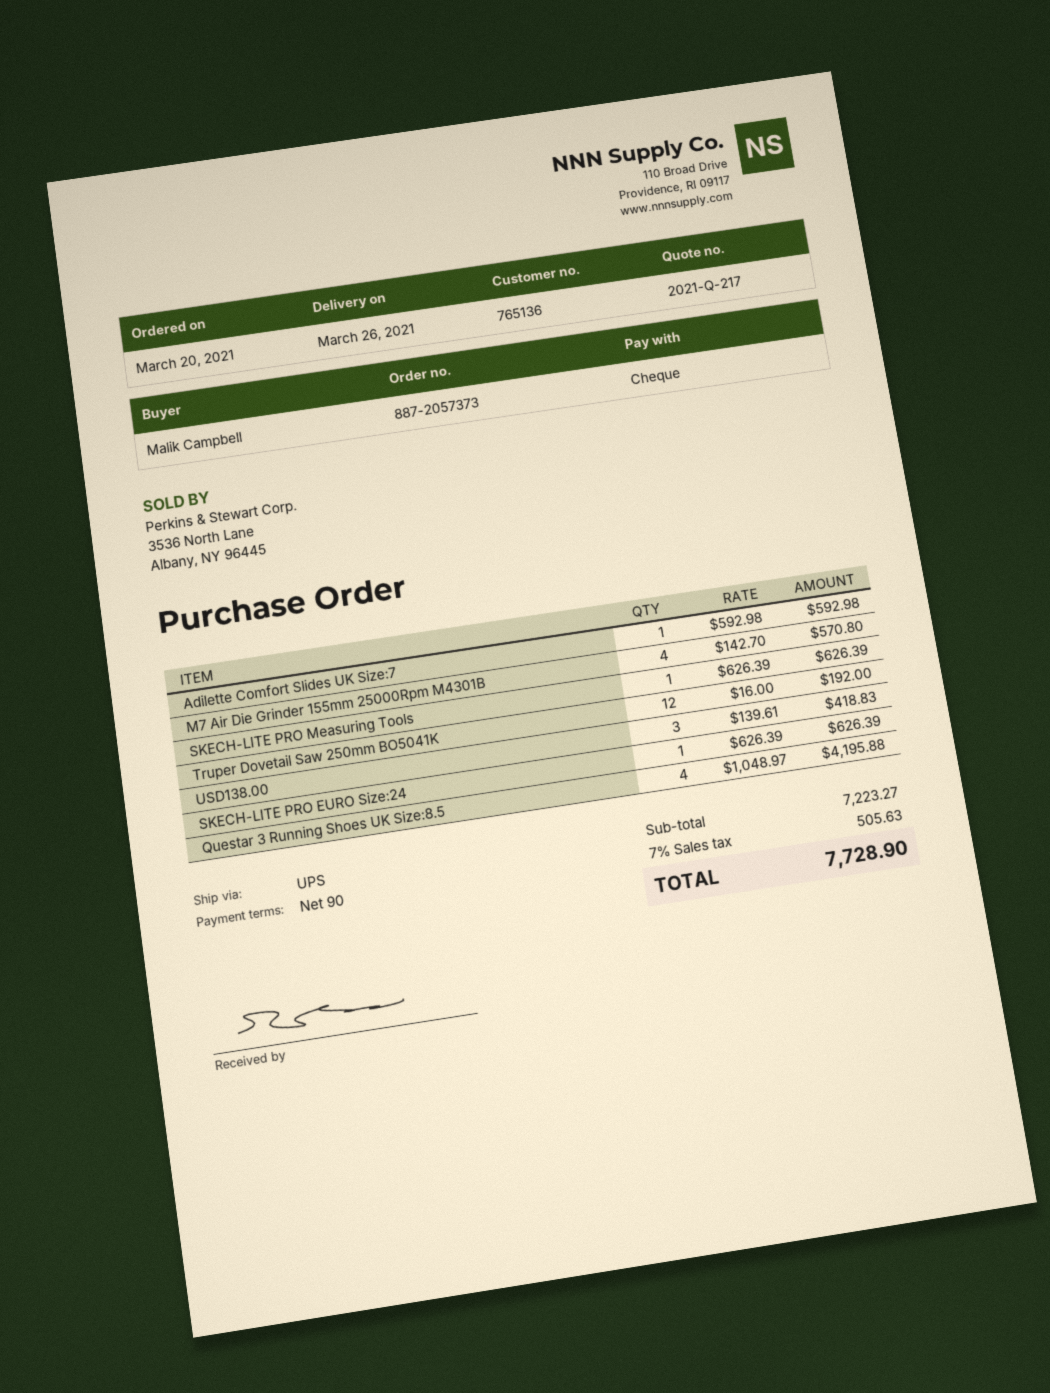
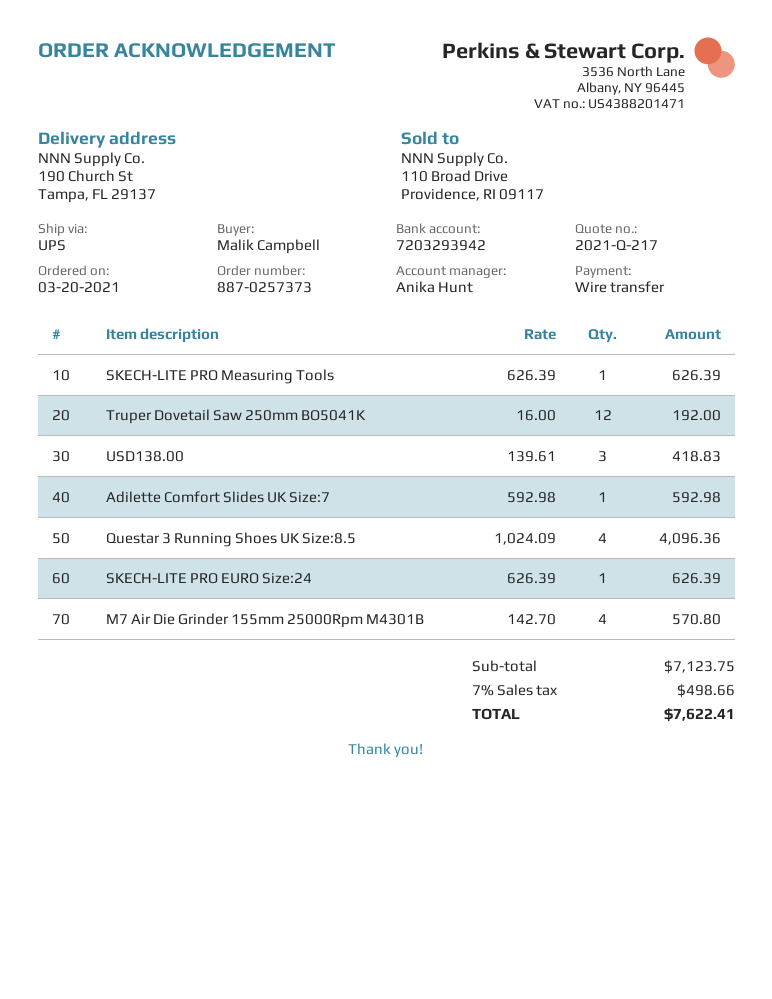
order number: 887-2057373 -> 887-0257373
payment method: cheque -> bank transfer
Questar 3 Running Shoes UK Size:8.5: 4 x 1048.97 = 4195.88 -> 4 x 1024.09 = 4096.36
subtotal: 7223.27 -> 7123.75
tax: 7% = 505.63 -> 7% = 498.66
total: 7728.90 -> 7622.41

